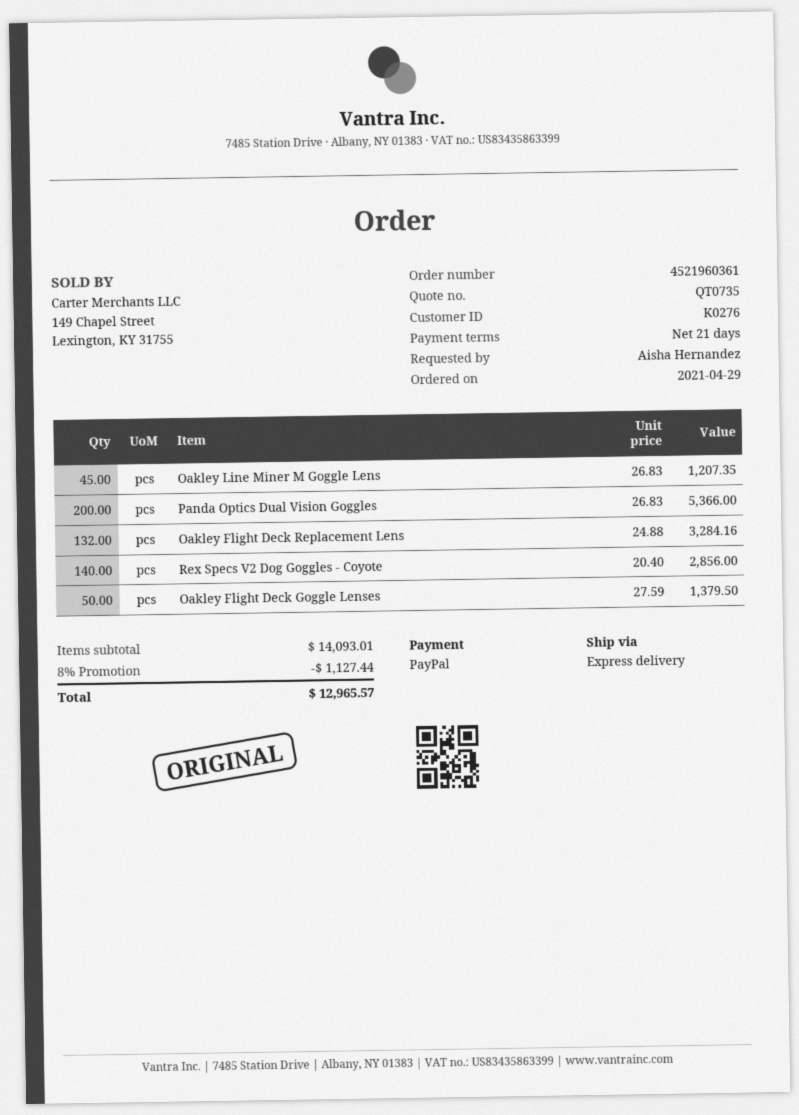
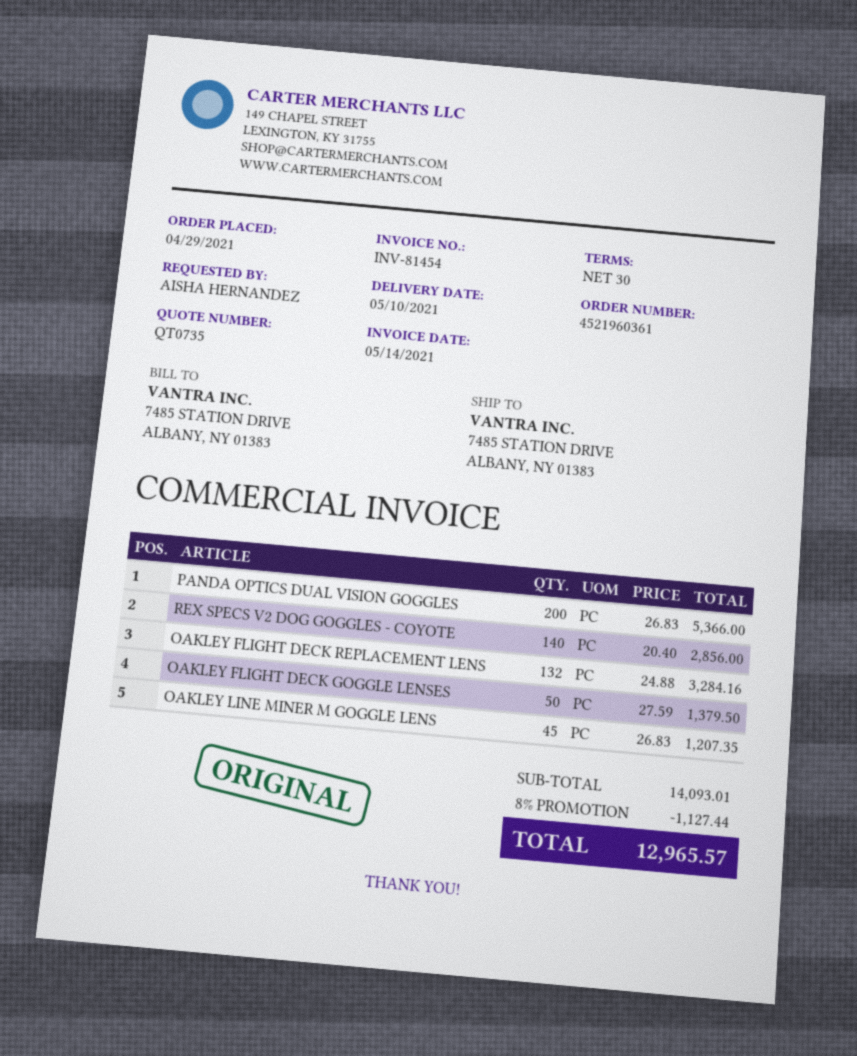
payment terms: 21 days -> 30 days

